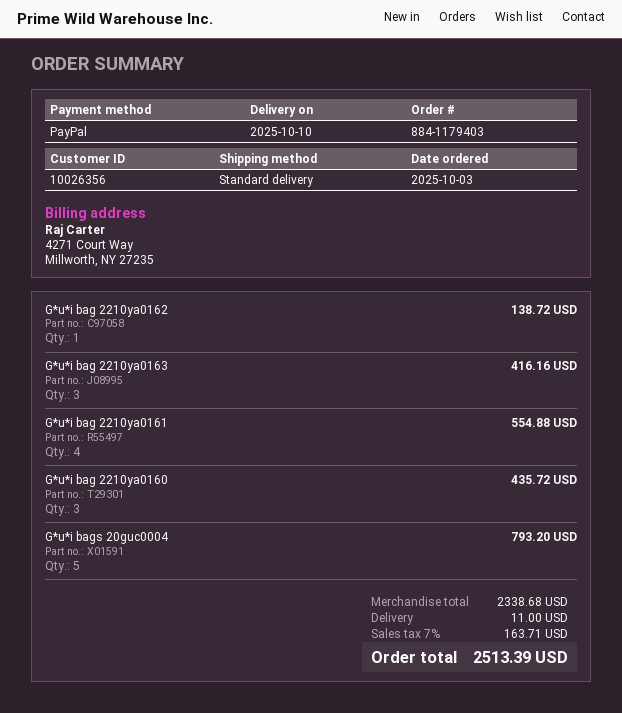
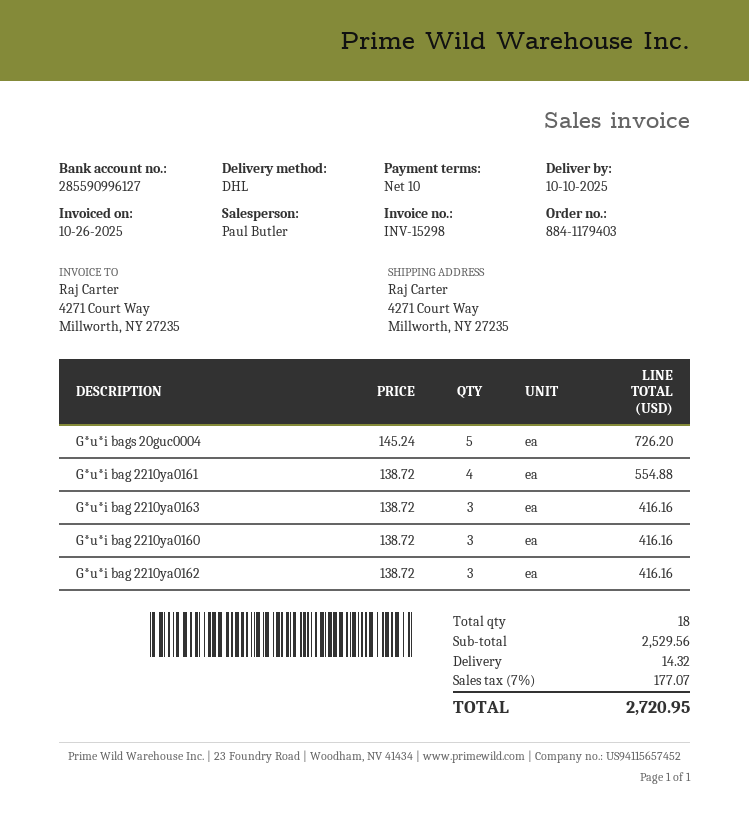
shipping method: standard -> DHL
G*u*i bag 2210ya0162: 1 for 138.72 -> 3 for 416.16
G*u*i bag 2210ya0160: 3 for 435.72 -> 3 for 416.16
G*u*i bags 20guc0004: 5 for 793.20 -> 5 for 726.20
subtotal: 2338.68 -> 2529.56
shipping: 11.00 -> 14.32
tax: 7% = 163.71 -> 7% = 177.07
total: 2513.39 -> 2720.95

